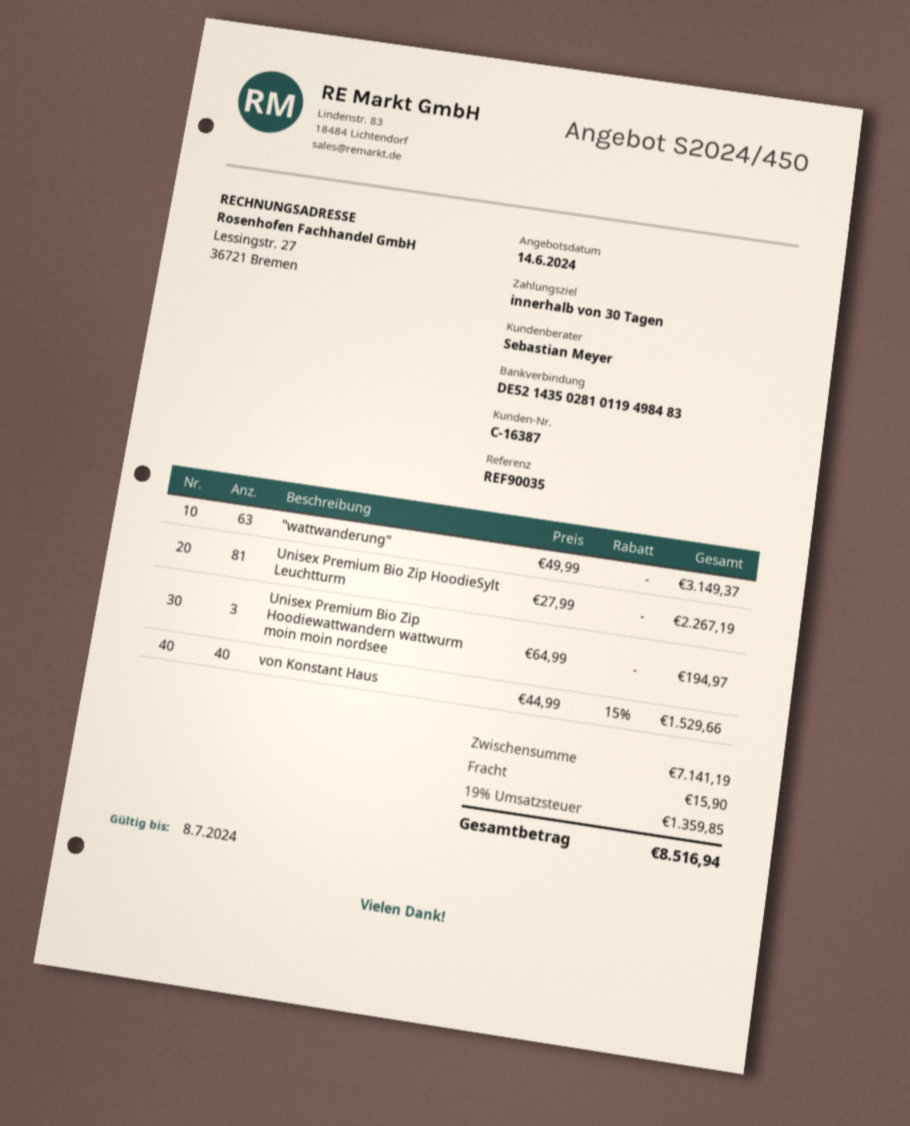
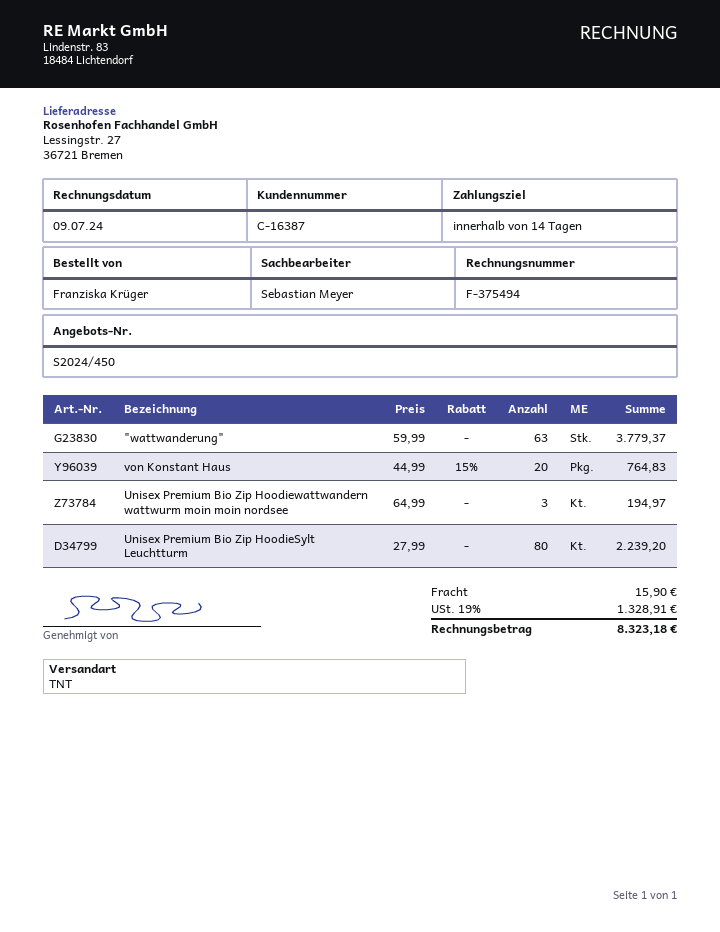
payment terms: 30 days -> 14 days
"wattwanderung": 63 x 49.99 = 3149.37 -> 63 x 59.99 = 3779.37
Unisex Premium Bio Zip HoodieSylt Leuchtturm: 81 x 27.99 = 2267.19 -> 80 x 27.99 = 2239.20
von Konstant Haus: 40 x 44.99 - 15% = 1529.66 -> 20 x 44.99 - 15% = 764.83
tax: 19% = 1359.85 -> 19% = 1328.91
total: 8516.94 -> 8323.18

